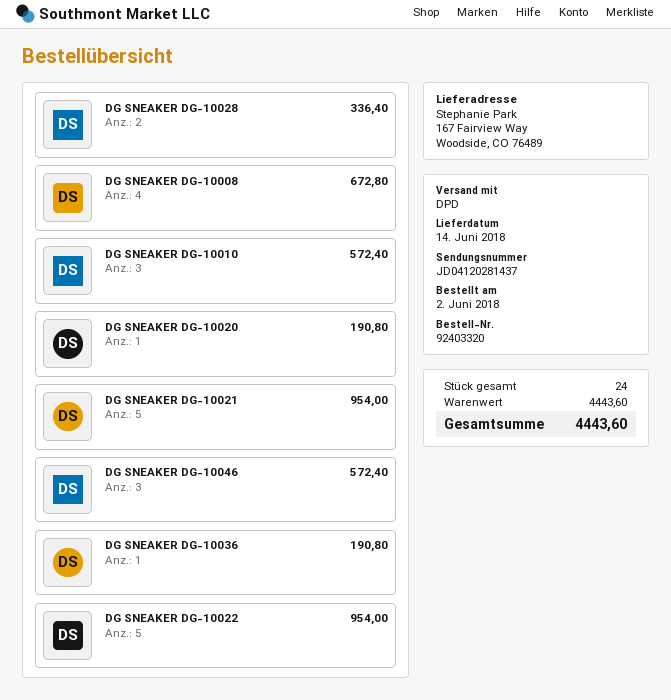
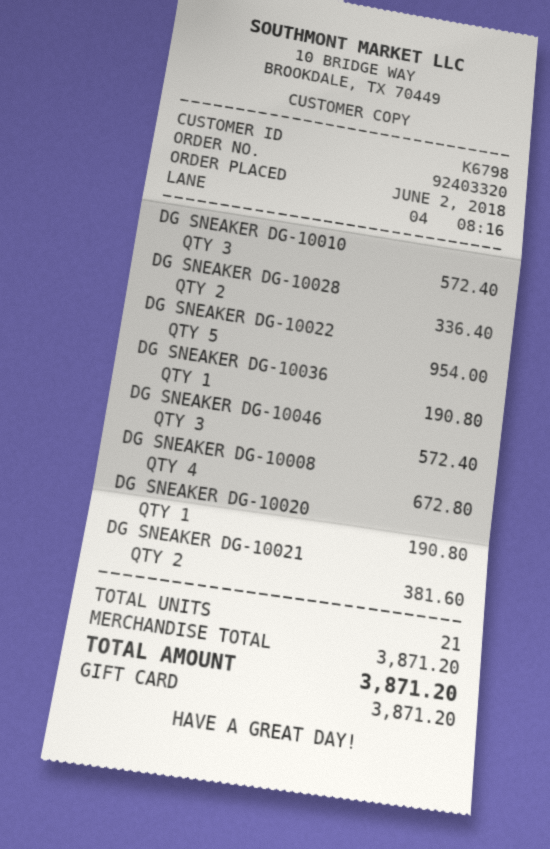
DG SNEAKER DG-10021: 5 for 954.00 -> 2 for 381.60
total quantity: 24 -> 21
subtotal: 4443.60 -> 3871.20
total: 4443.60 -> 3871.20

